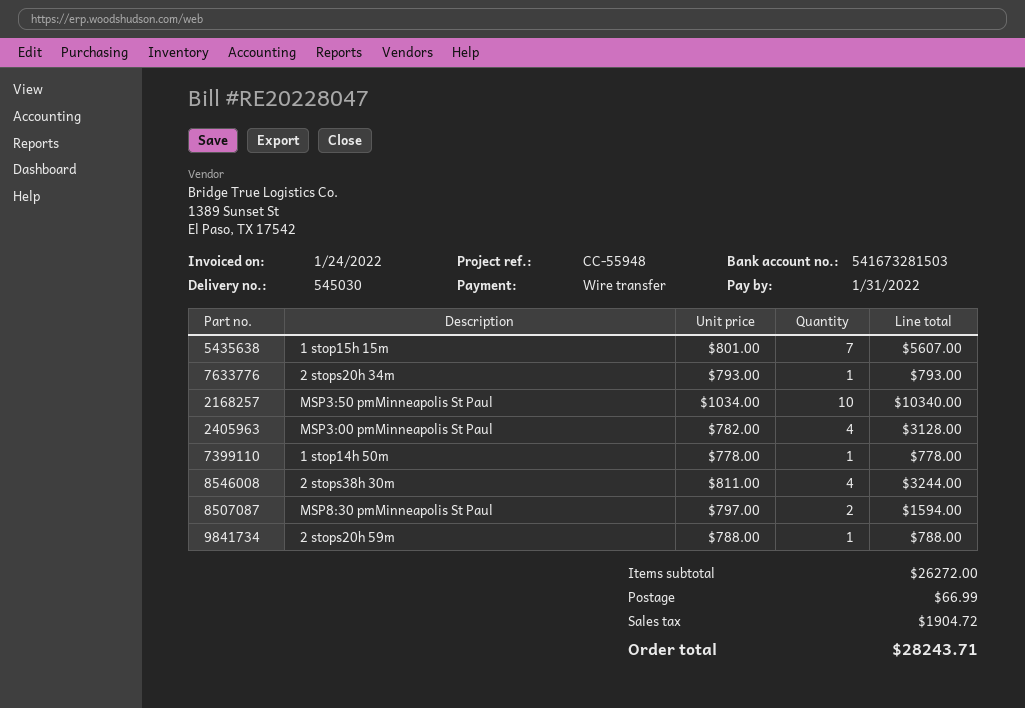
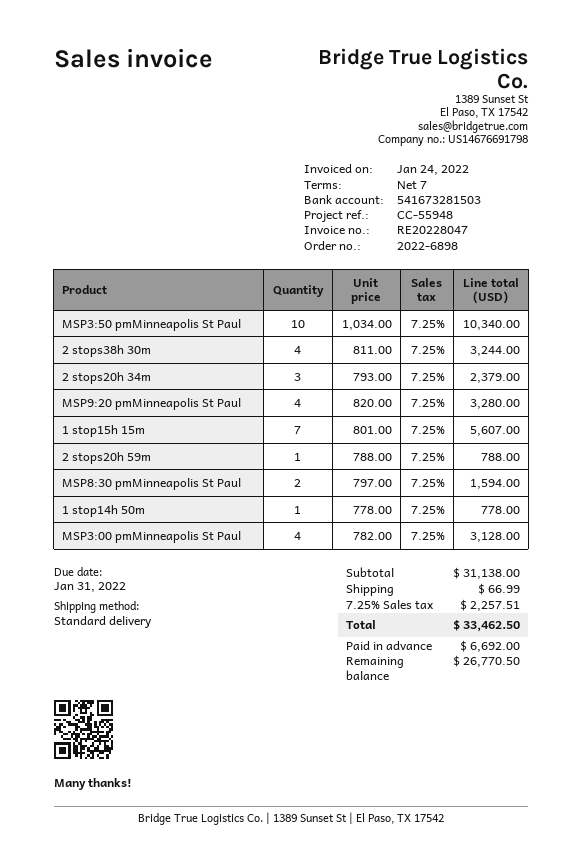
2 stops20h 34m: 1 x 793.00 = 793.00 -> 3 x 793.00 = 2379.00
MSP9:20 pmMinneapolis St Paul: none -> 4 x 820.00 = 3280.00
subtotal: 26272.00 -> 31138.00
tax: 1904.72 -> 2257.51
total: 28243.71 -> 33462.50

